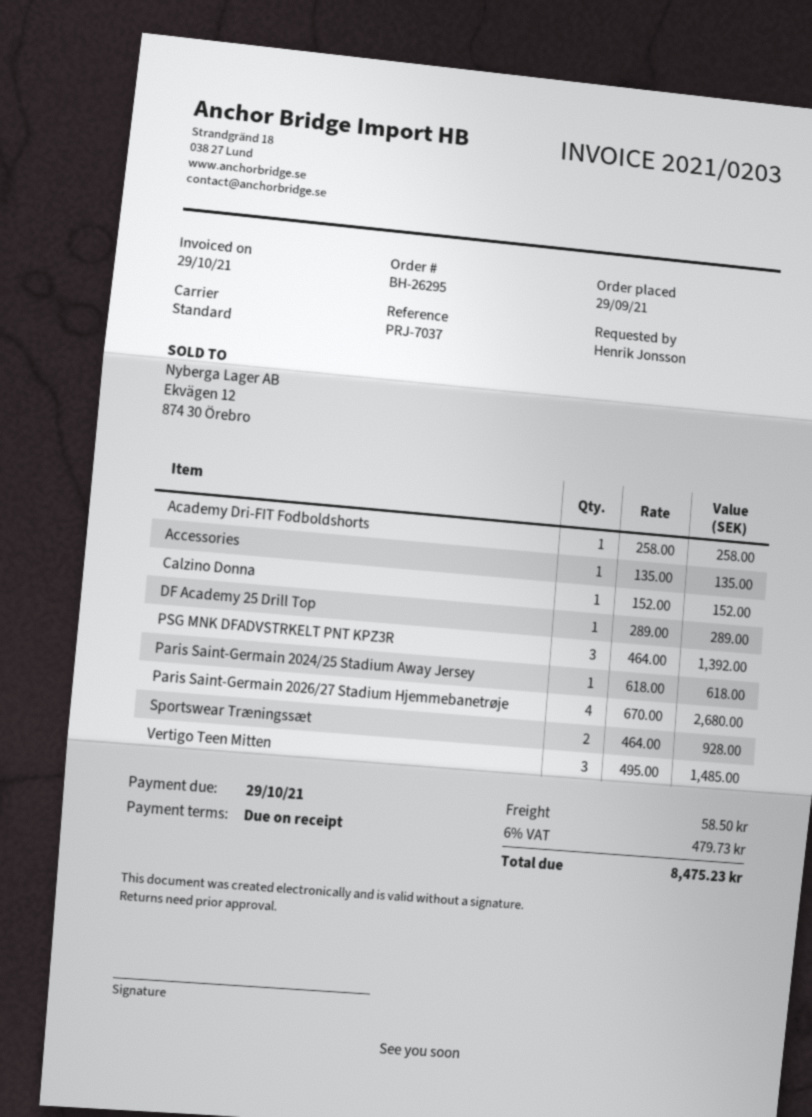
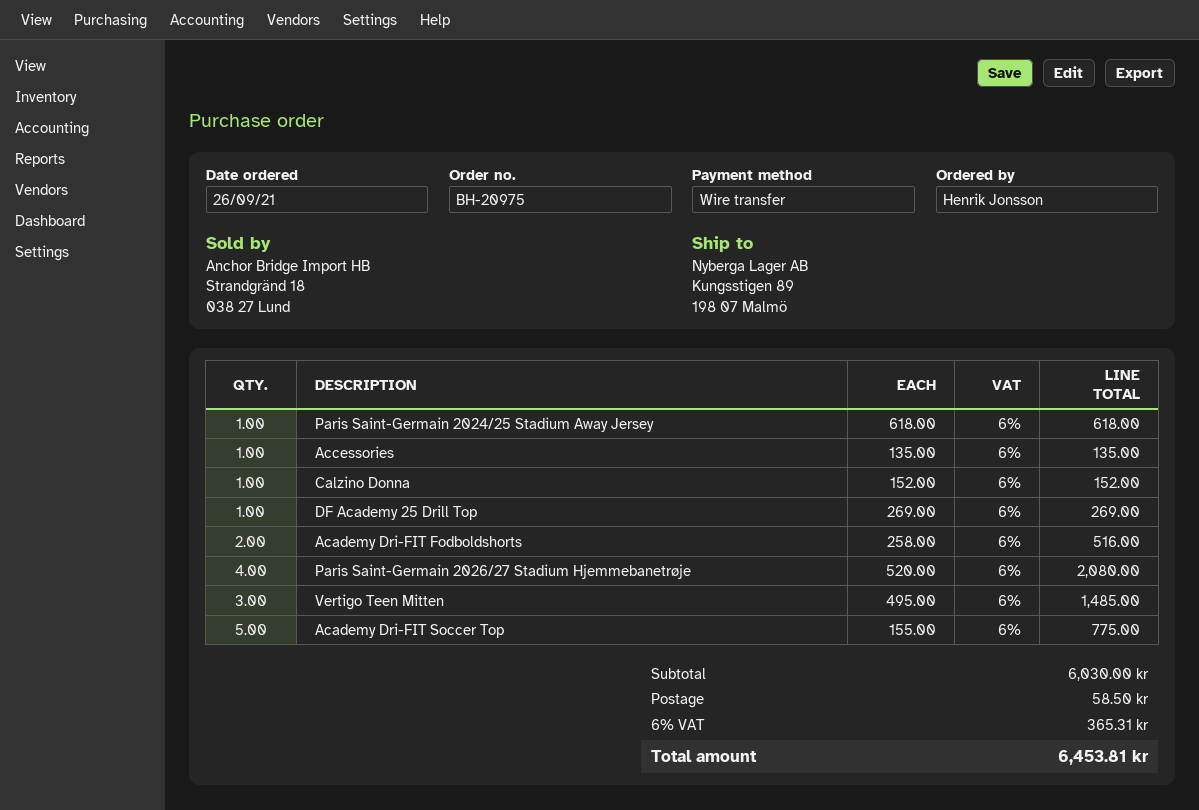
order number: BH-26295 -> BH-20975
order date: 2021-09-29 -> 2021-09-26
Academy Dri-FIT Fodboldshorts: 1 x 258.00 = 258.00 -> 2 x 258.00 = 516.00
DF Academy 25 Drill Top: 1 x 289.00 = 289.00 -> 1 x 269.00 = 269.00
PSG MNK DFADVSTRKELT PNT KPZ3R: 3 x 464.00 = 1392.00 -> none
Paris Saint-Germain 2026/27 Stadium Hjemmebanetrøje: 4 x 670.00 = 2680.00 -> 4 x 520.00 = 2080.00
Sportswear Træningssæt: 2 x 464.00 = 928.00 -> none
Academy Dri-FIT Soccer Top: none -> 5 x 155.00 = 775.00
tax: 6% = 479.73 -> 6% = 365.31
total: 8475.23 -> 6453.81

